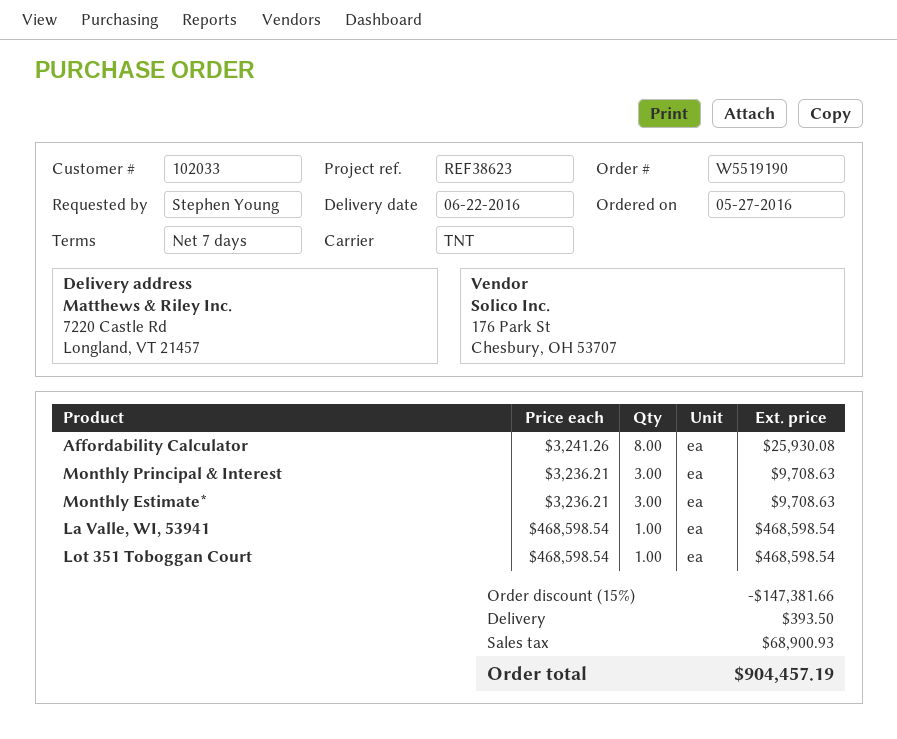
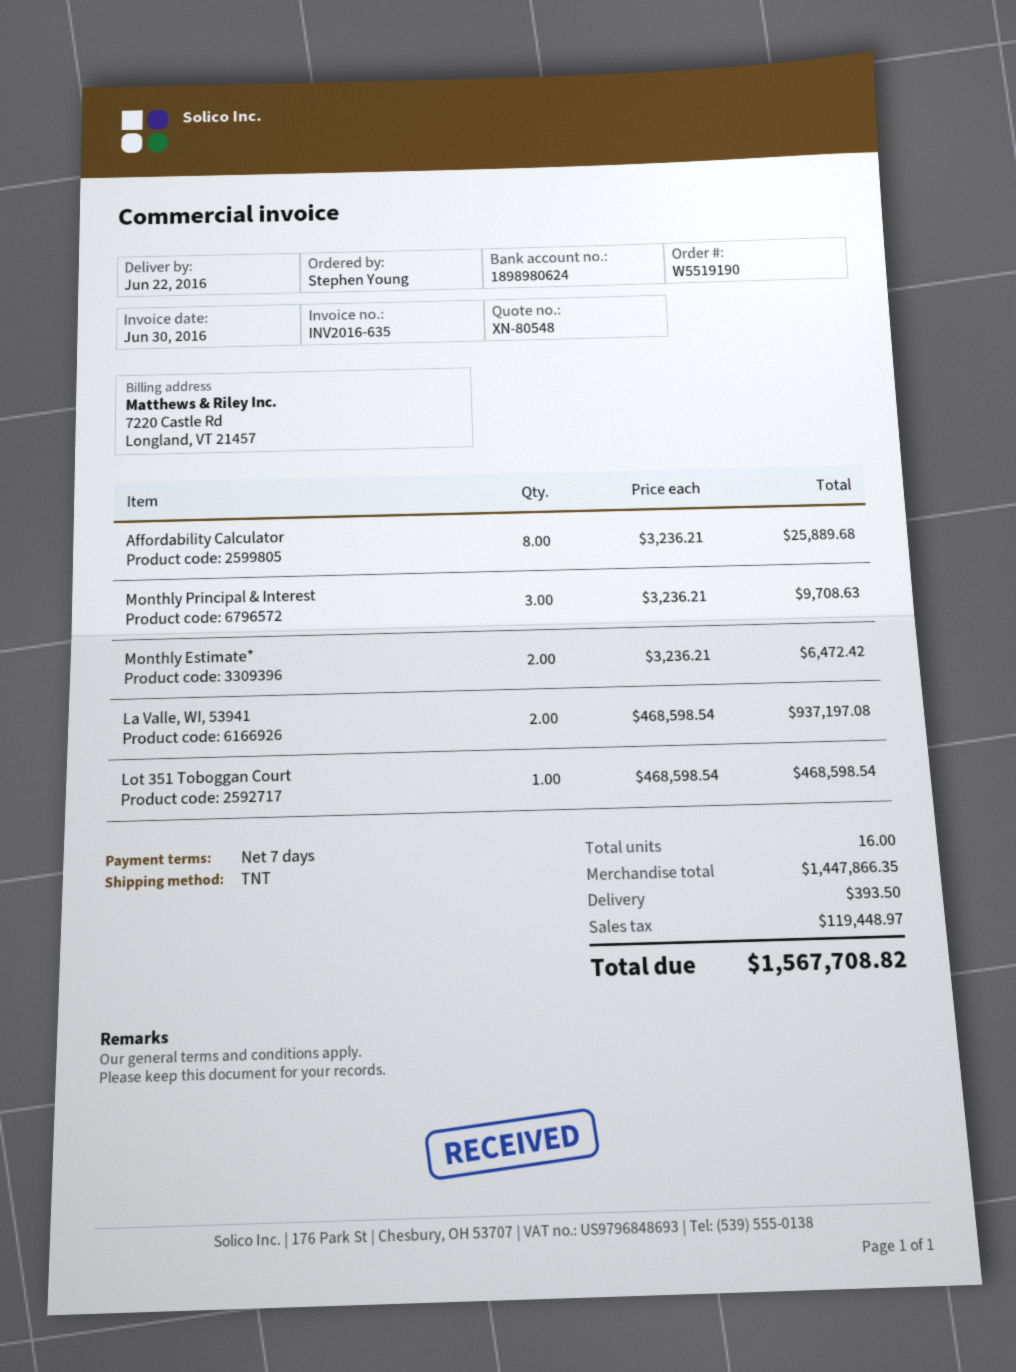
Affordability Calculator: 8 x 3241.26 = 25930.08 -> 8 x 3236.21 = 25889.68
Monthly Estimate*: 3 x 3236.21 = 9708.63 -> 2 x 3236.21 = 6472.42
La Valle, WI, 53941: 1 x 468598.54 = 468598.54 -> 2 x 468598.54 = 937197.08
discount: 15% = 147381.66 -> none
tax: 68900.93 -> 119448.97
total: 904457.19 -> 1567708.82

